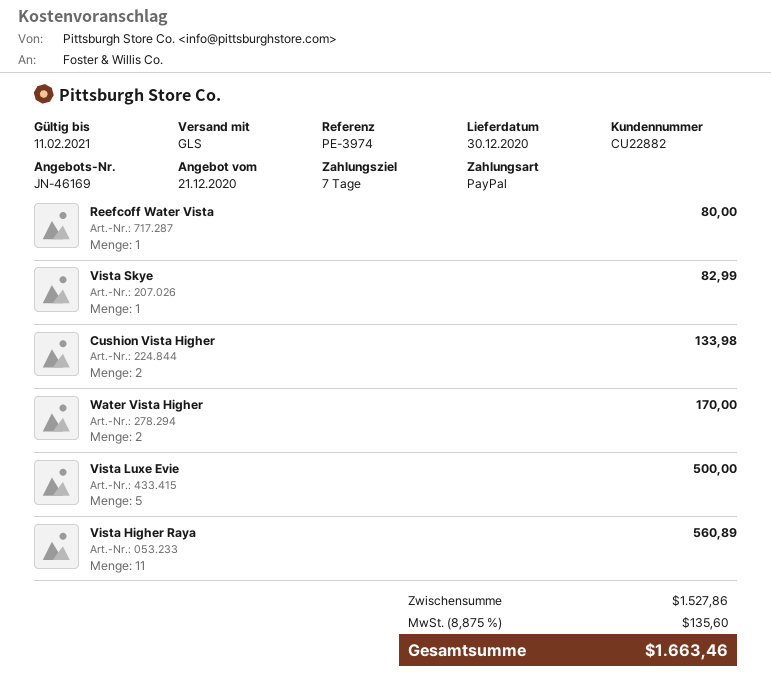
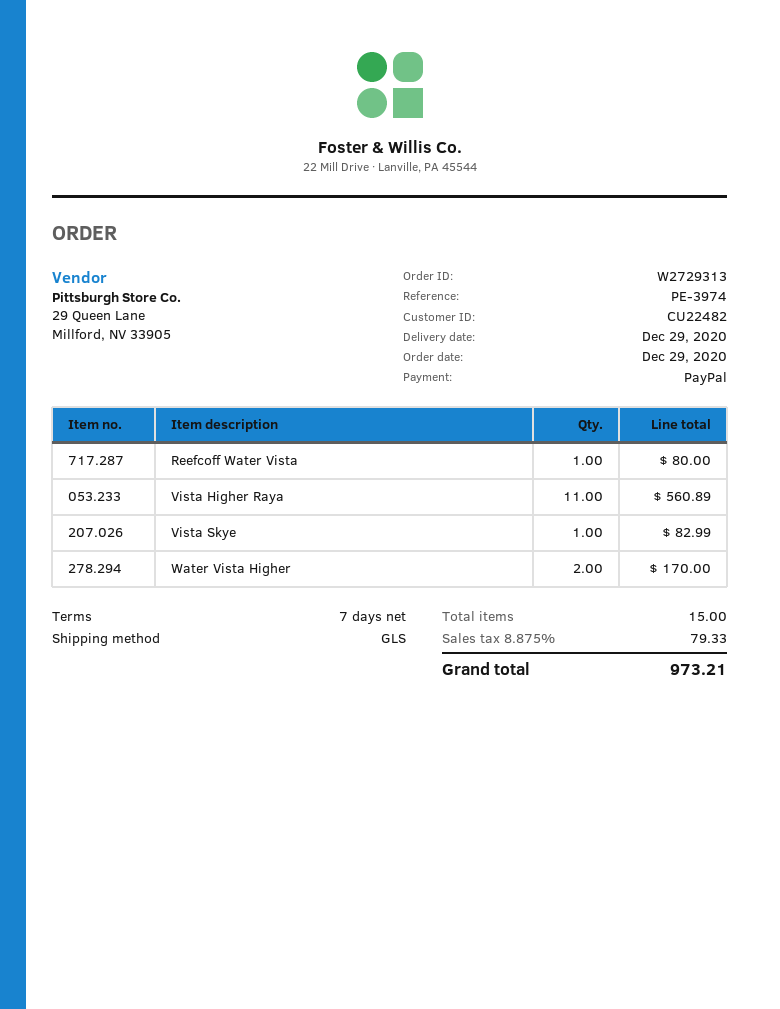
delivery date: 2020-12-30 -> 2020-12-29
customer number: CU22882 -> CU22482
Cushion Vista Higher: 2 for 133.98 -> none
Vista Luxe Evie: 5 for 500.00 -> none
tax: 8.875% = 135.60 -> 8.875% = 79.33
total: 1663.46 -> 973.21

